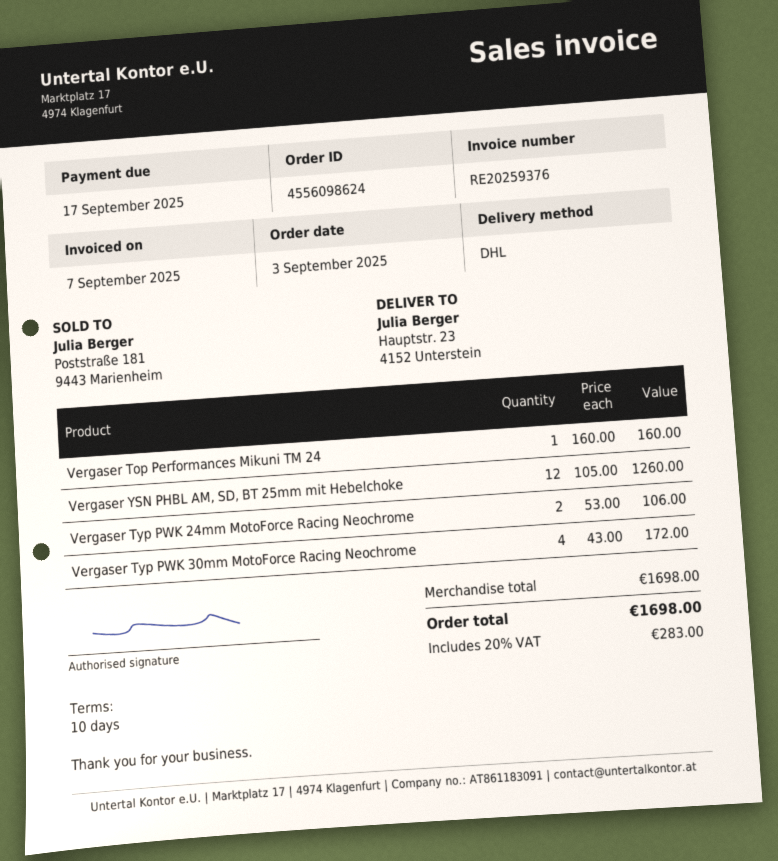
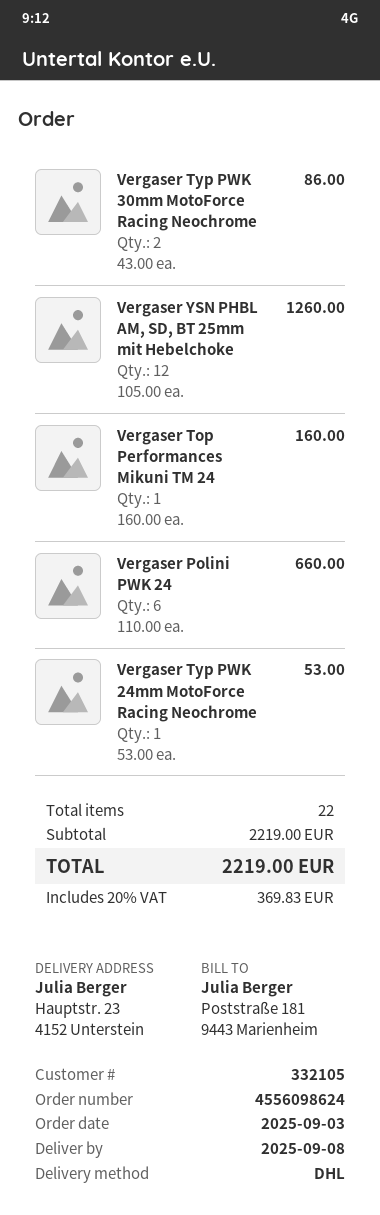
Vergaser Typ PWK 24mm MotoForce Racing Neochrome: 2 x 53.00 = 106.00 -> 1 x 53.00 = 53.00
Vergaser Typ PWK 30mm MotoForce Racing Neochrome: 4 x 43.00 = 172.00 -> 2 x 43.00 = 86.00
Vergaser Polini PWK 24: none -> 6 x 110.00 = 660.00
subtotal: 1698.00 -> 2219.00
tax: 20% = 283.00 -> 20% = 369.83
total: 1698.00 -> 2219.00

